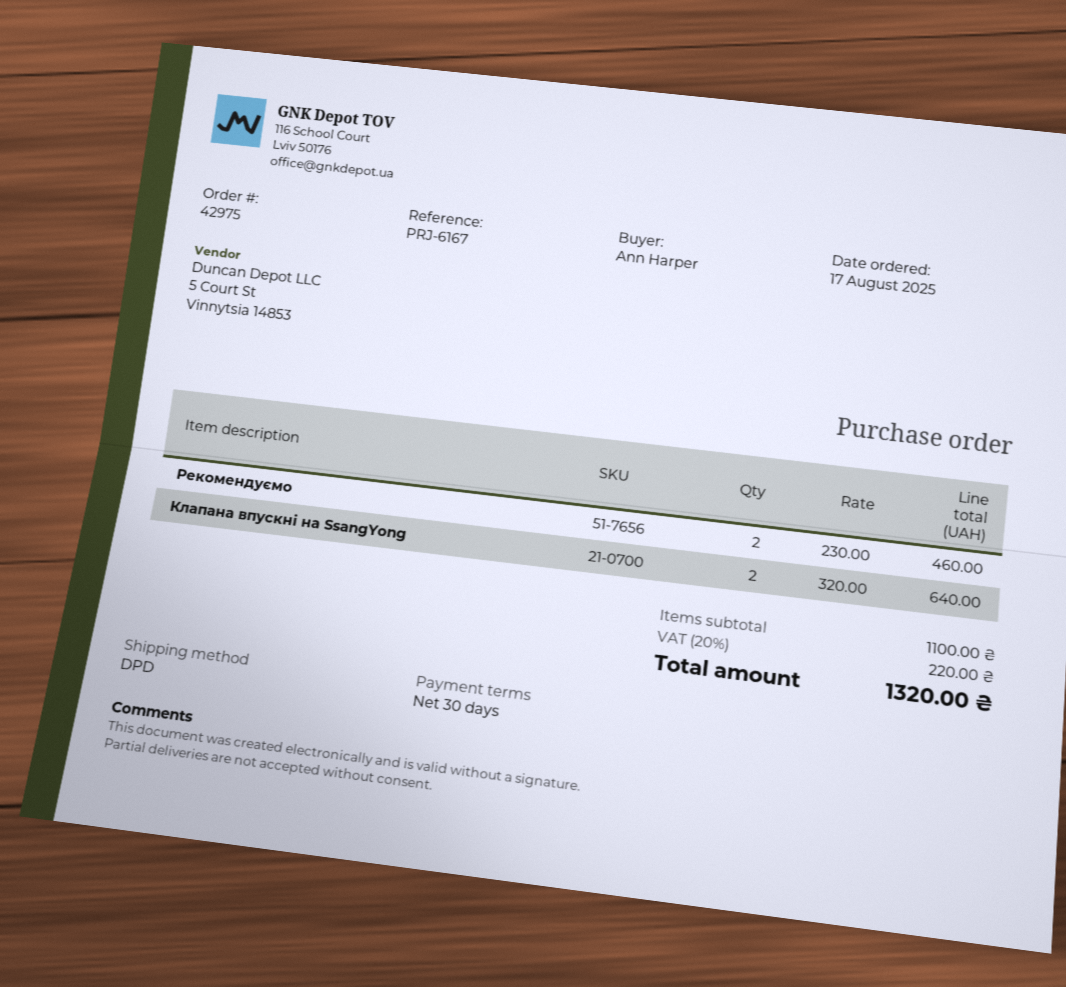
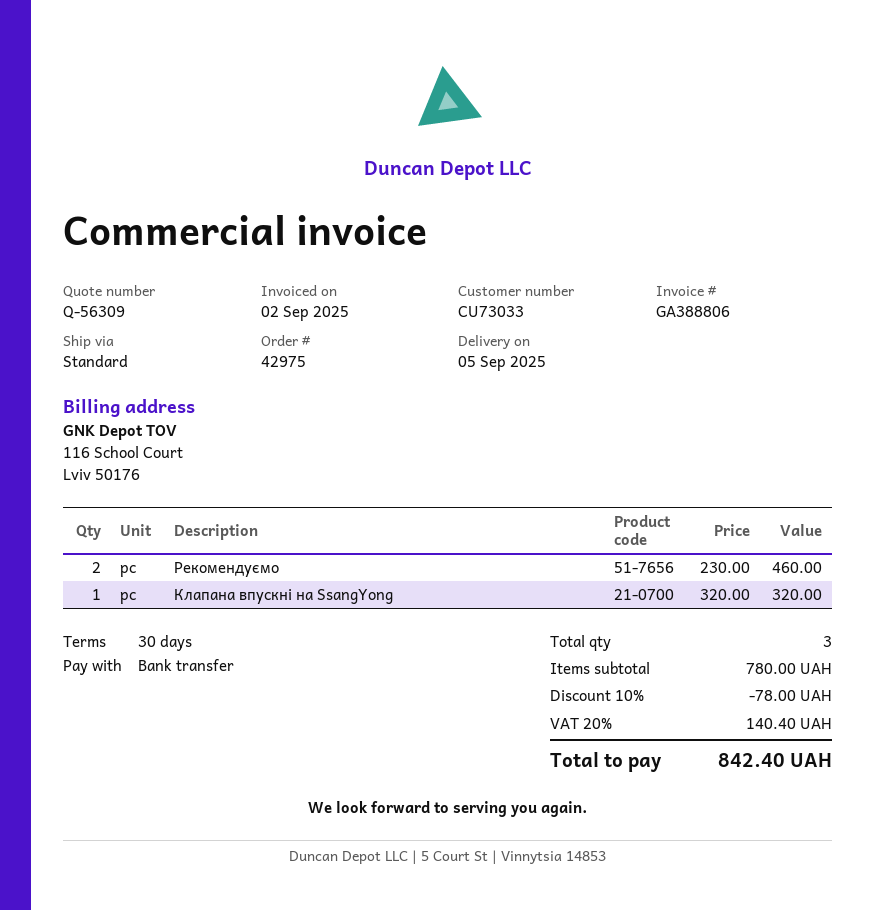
shipping method: DPD -> standard
Клапана впускні на SsangYong: 2 x 320.00 = 640.00 -> 1 x 320.00 = 320.00
subtotal: 1100.00 -> 780.00
discount: none -> 10% = 78.00
tax: 20% = 220.00 -> 20% = 140.40
total: 1320.00 -> 842.40

